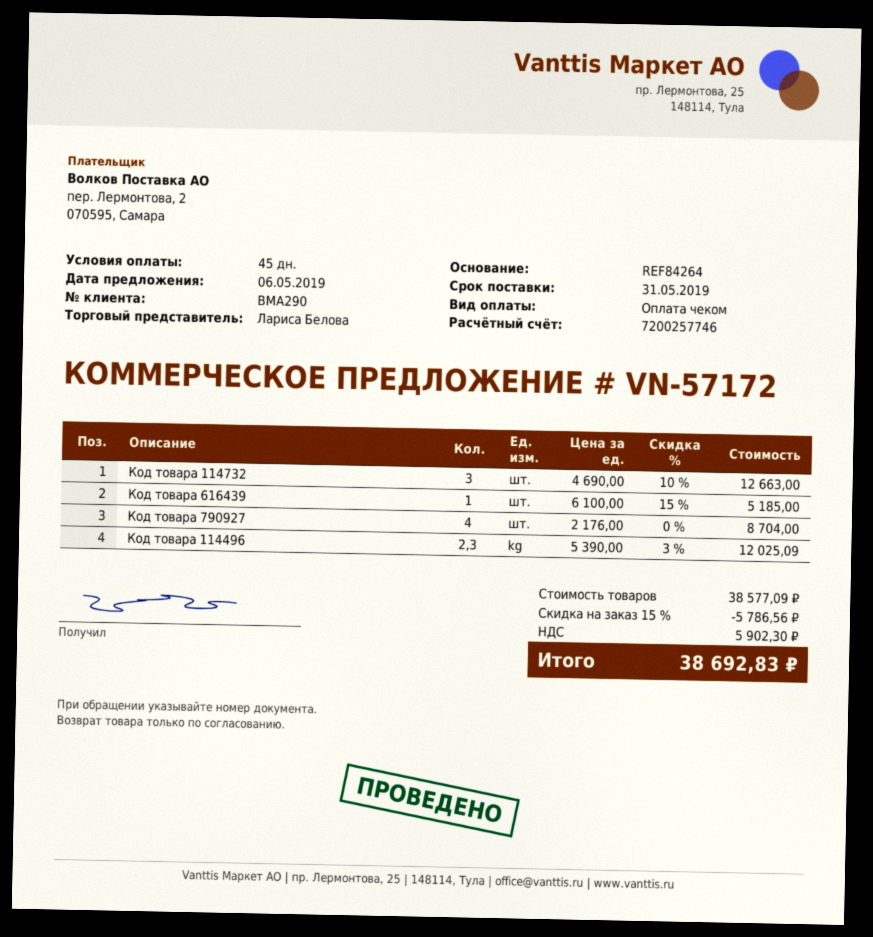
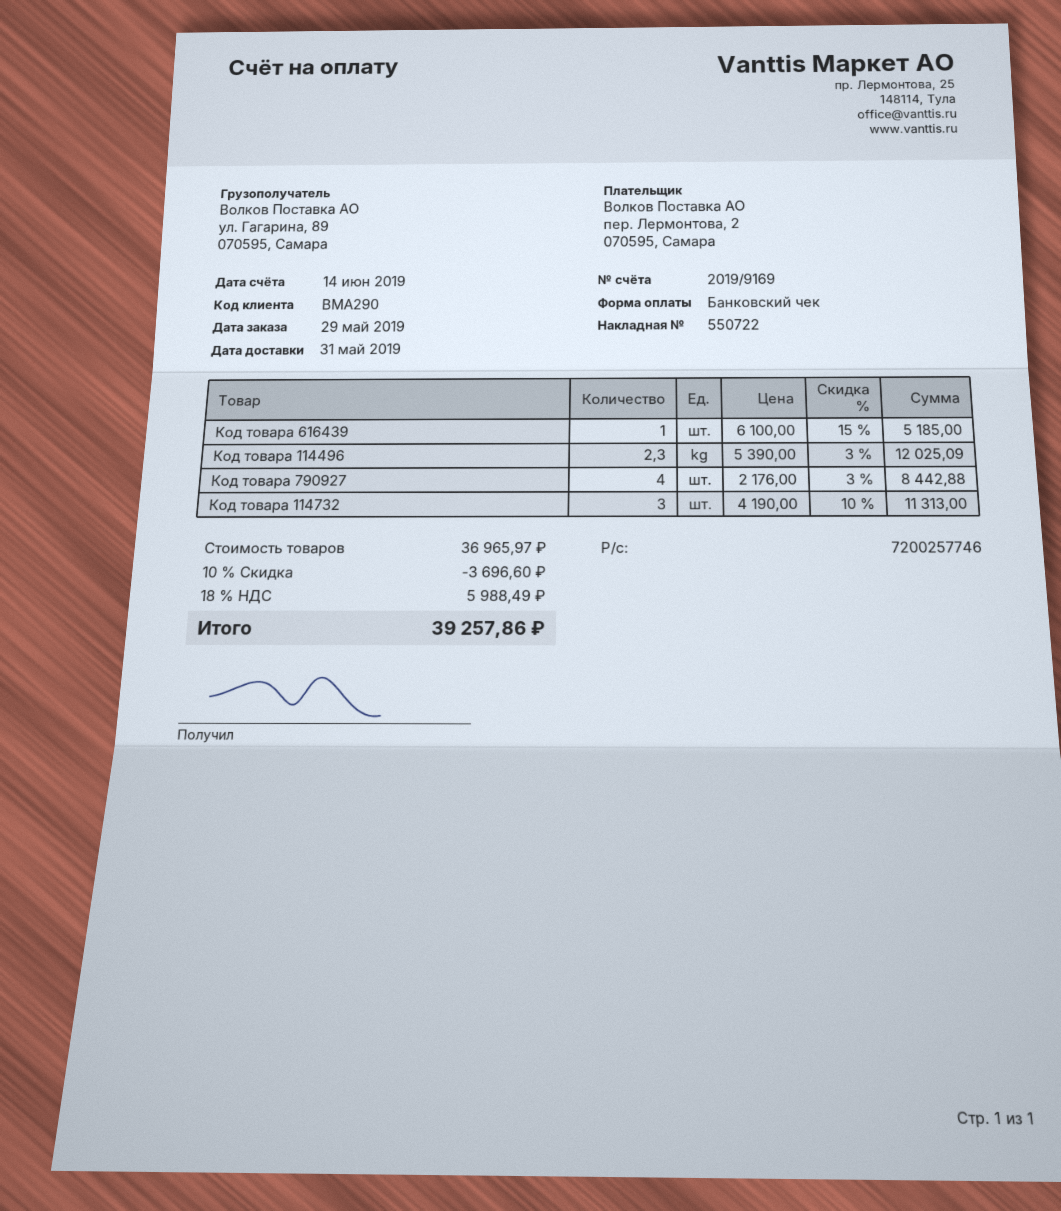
Код товара 114732: 3 x 4690.00 - 10% = 12663.00 -> 3 x 4190.00 - 10% = 11313.00
Код товара 790927: 4 x 2176.00 = 8704.00 -> 4 x 2176.00 - 3% = 8442.88
subtotal: 38577.09 -> 36965.97
discount: 15% = 5786.56 -> 10% = 3696.60
tax: 5902.30 -> 5988.49
total: 38692.83 -> 39257.86

